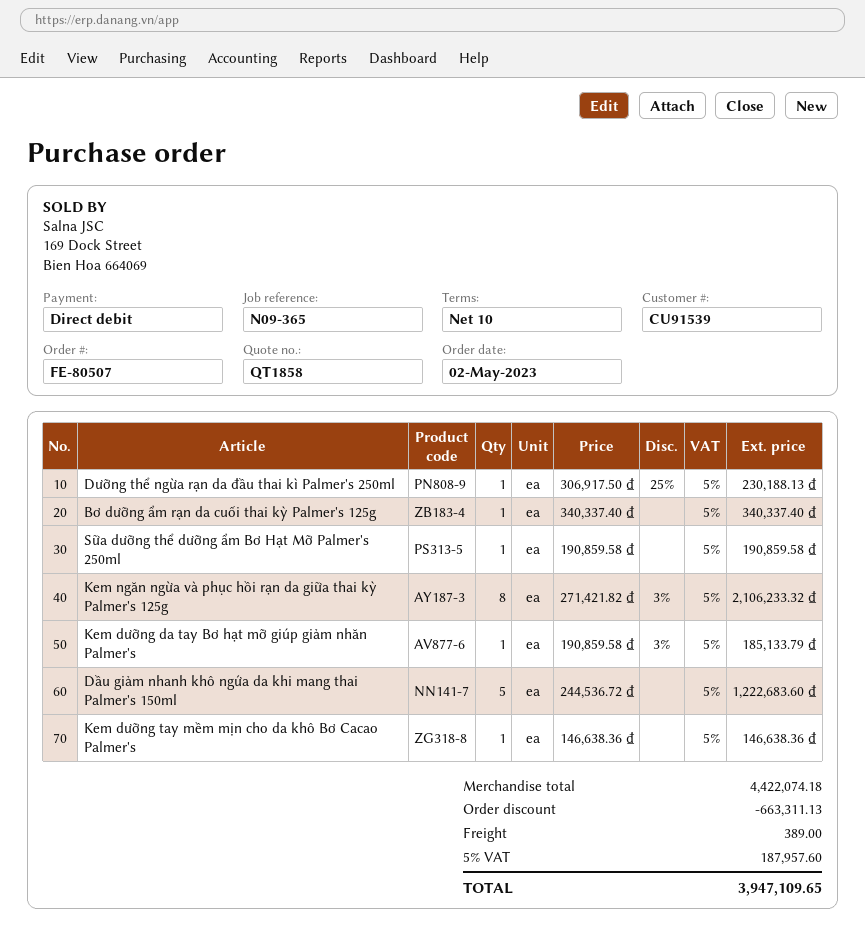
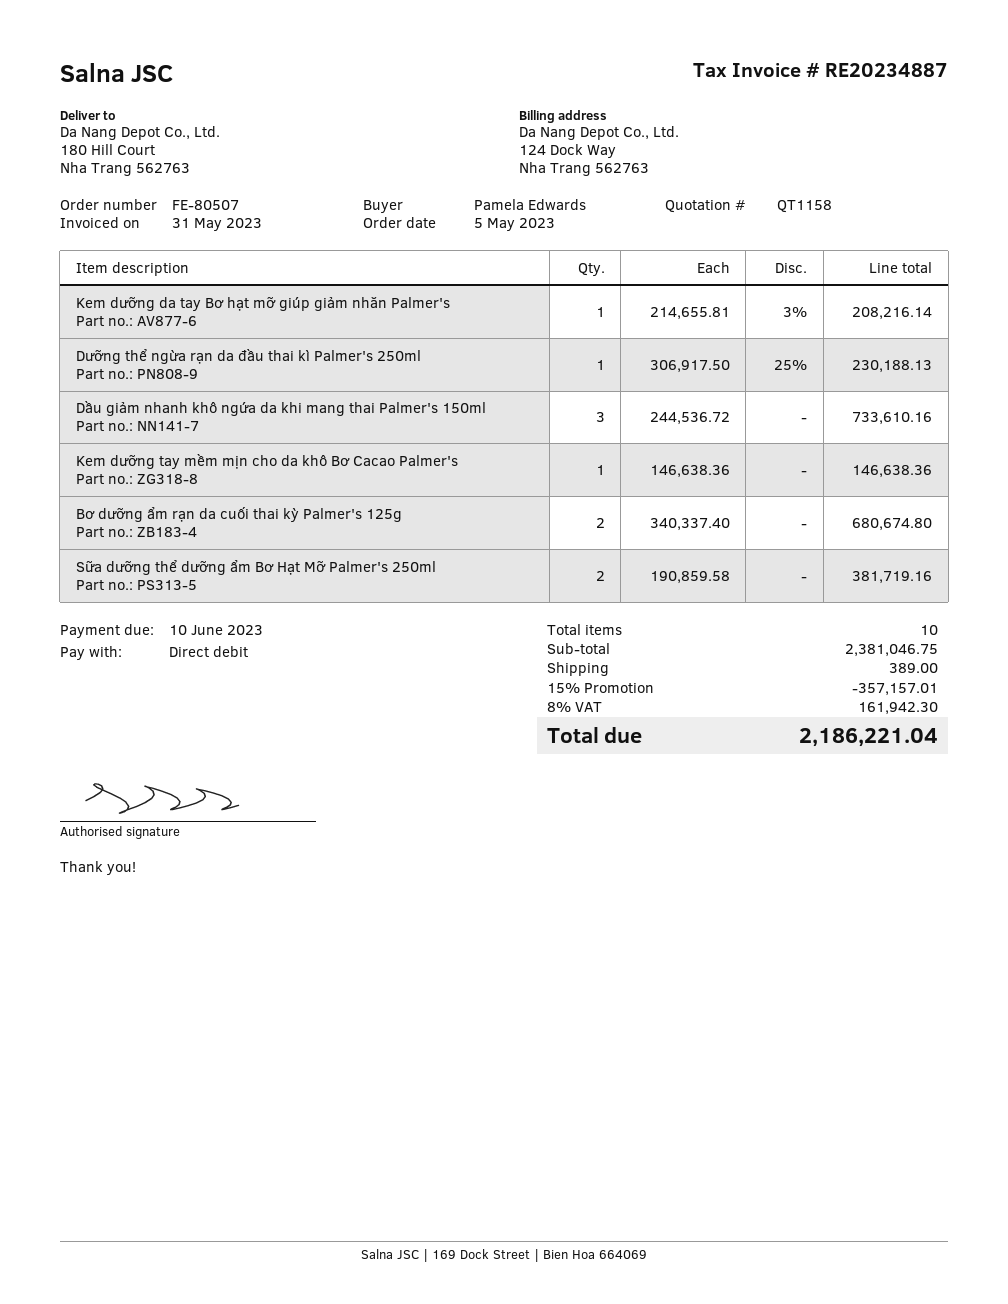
quote number: QT1858 -> QT1158
order date: 2023-05-02 -> 2023-05-05
Bơ dưỡng ẩm rạn da cuối thai kỳ Palmer's 125g: 1 x 340337.40 = 340337.40 -> 2 x 340337.40 = 680674.80
Sữa dưỡng thể dưỡng ẩm Bơ Hạt Mỡ Palmer's 250ml: 1 x 190859.58 = 190859.58 -> 2 x 190859.58 = 381719.16
Kem ngăn ngừa và phục hồi rạn da giữa thai kỳ Palmer's 125g: 8 x 271421.82 - 3% = 2106233.32 -> none
Kem dưỡng da tay Bơ hạt mỡ giúp giảm nhăn Palmer's: 1 x 190859.58 - 3% = 185133.79 -> 1 x 214655.81 - 3% = 208216.14
Dầu giảm nhanh khô ngứa da khi mang thai Palmer's 150ml: 5 x 244536.72 = 1222683.60 -> 3 x 244536.72 = 733610.16
subtotal: 4422074.18 -> 2381046.75
discount: 663311.13 -> 357157.01
tax: 5% = 187957.60 -> 8% = 161942.30
total: 3947109.65 -> 2186221.04

